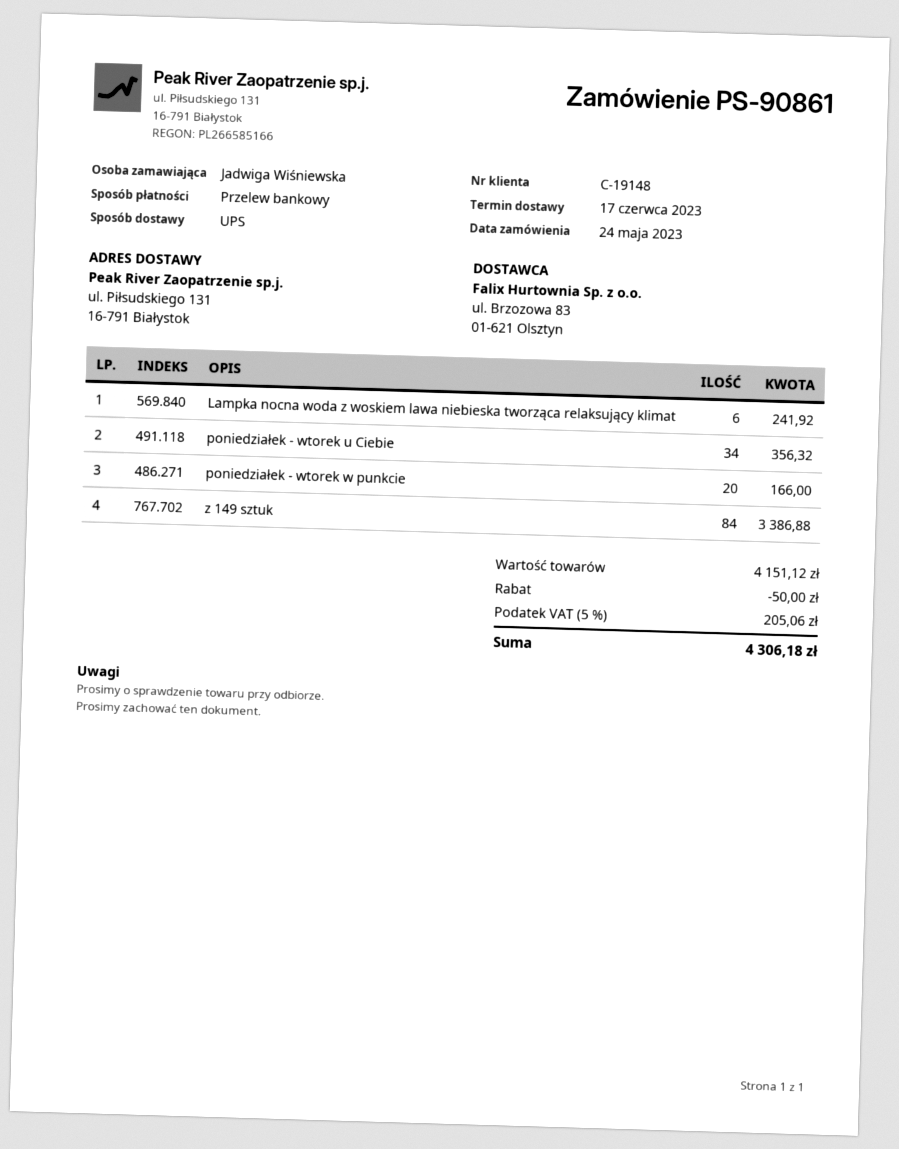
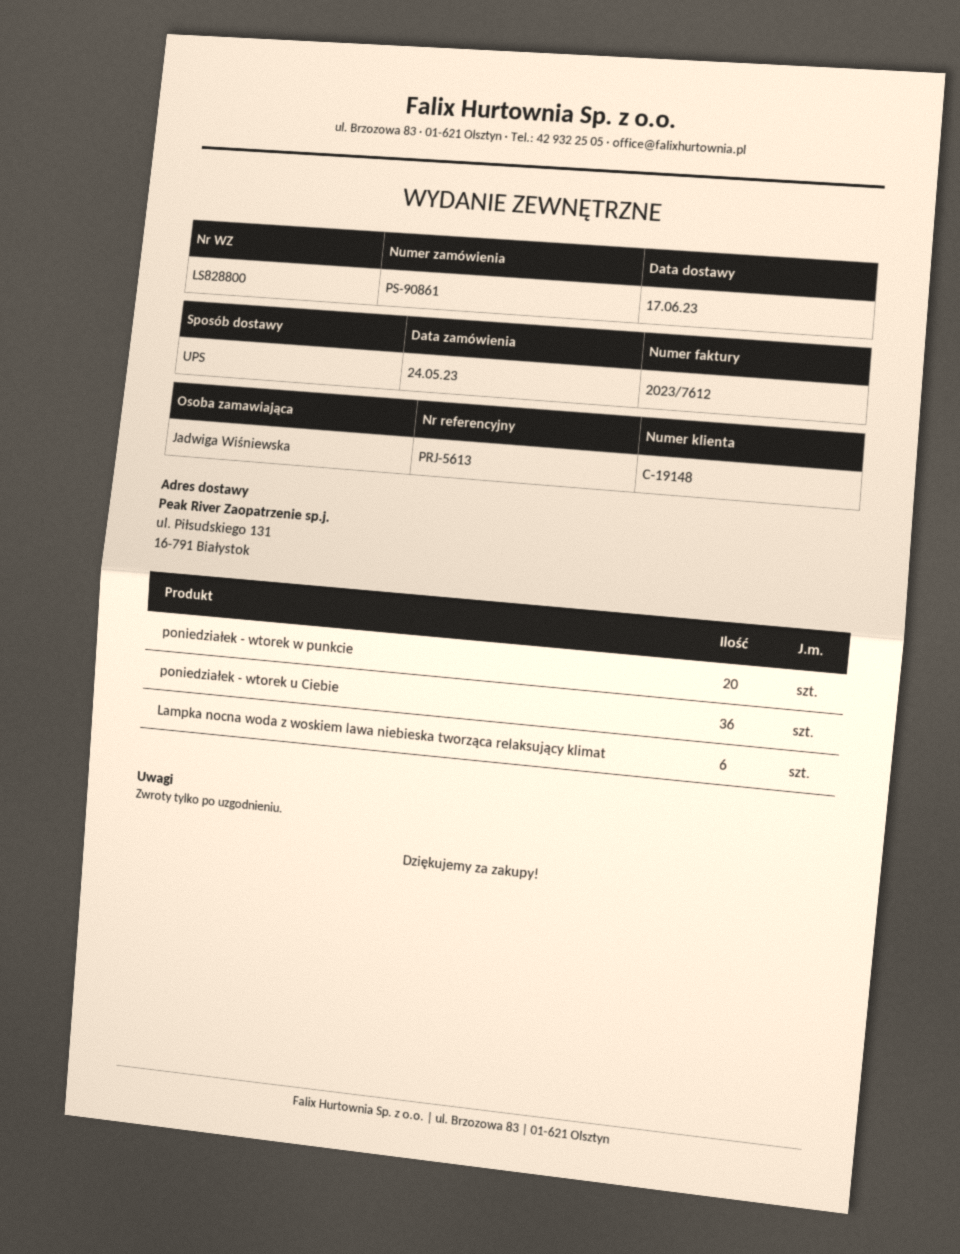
poniedziałek - wtorek u Ciebie: 34 -> 36
z 149 sztuk: 84 -> none

